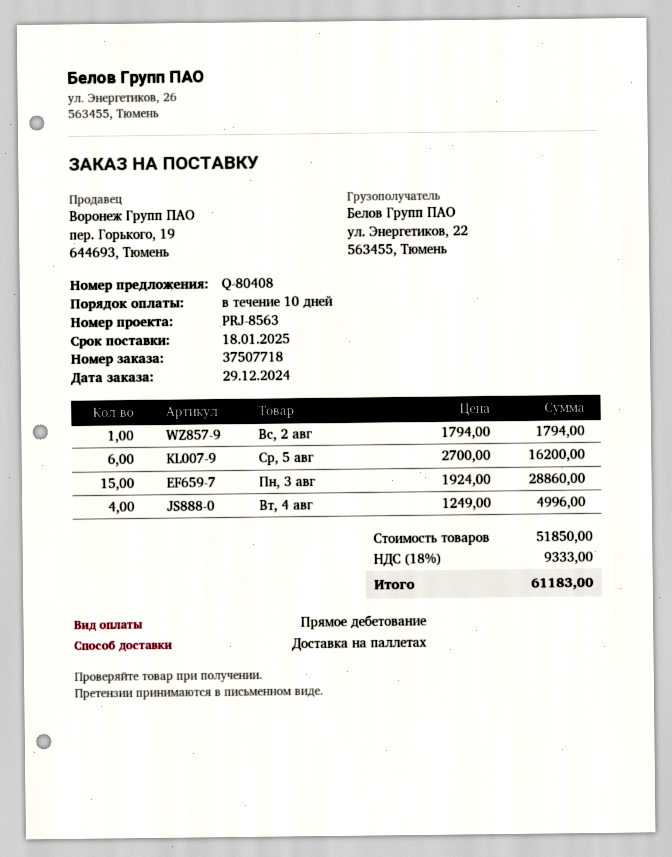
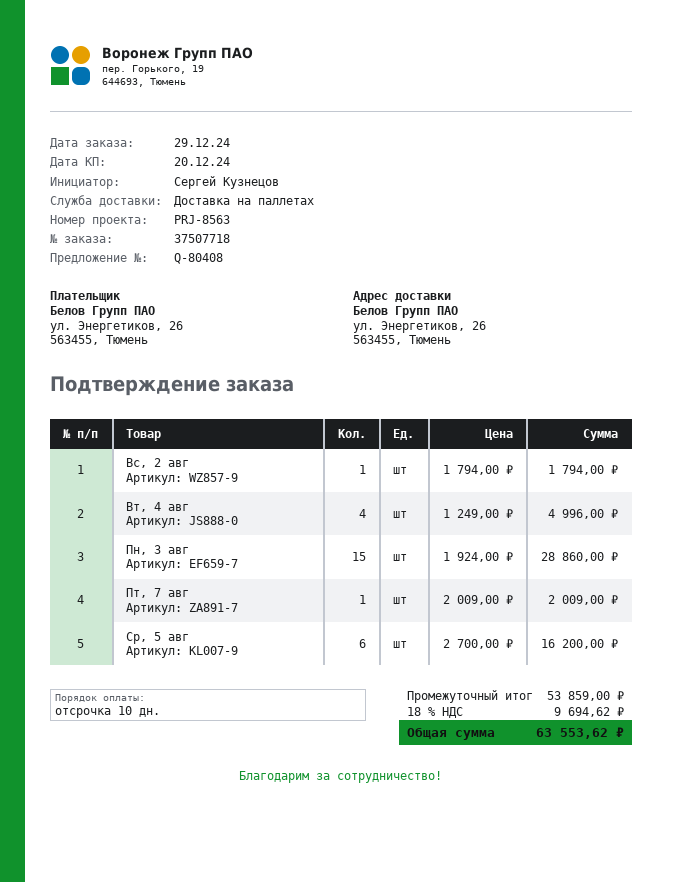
ship to: ул. Энергетиков, 22, 563455, Тюмень -> ул. Энергетиков, 26, 563455, Тюмень
Пт, 7 авг: none -> 1 x 2009.00 = 2009.00
subtotal: 51850.00 -> 53859.00
tax: 18% = 9333.00 -> 18% = 9694.62
total: 61183.00 -> 63553.62

